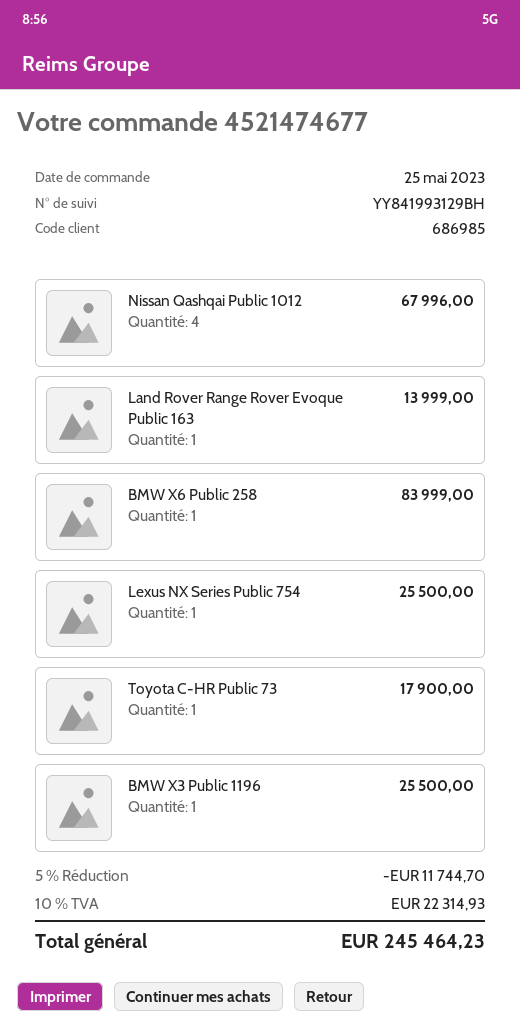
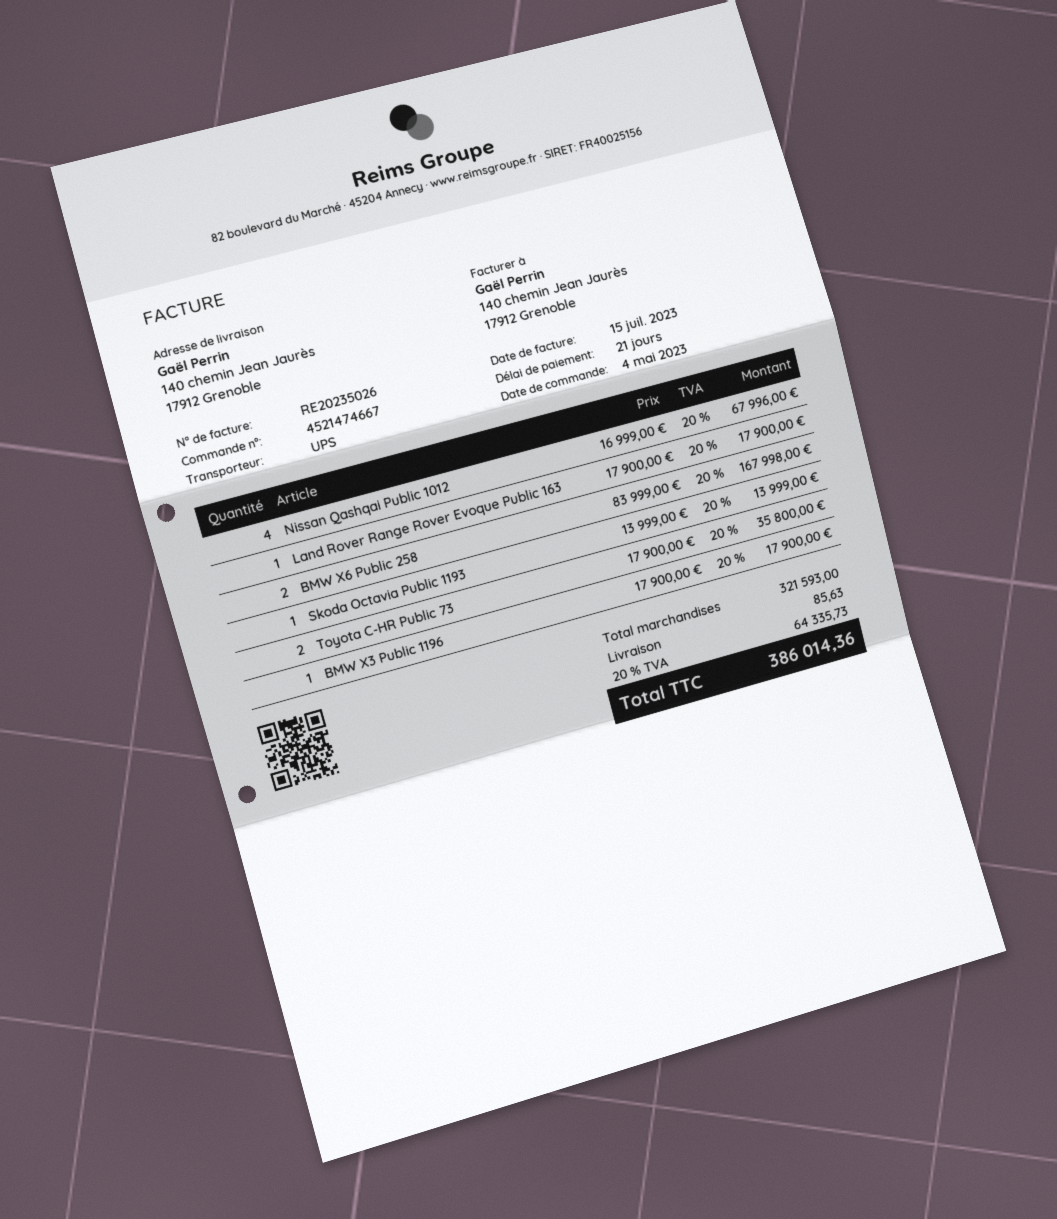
order number: 4521474677 -> 4521474667
order date: 2023-05-25 -> 2023-05-04
Land Rover Range Rover Evoque Public 163: 1 for 13999.00 -> 1 for 17900.00
BMW X6 Public 258: 1 for 83999.00 -> 2 for 167998.00
Lexus NX Series Public 754: 1 for 25500.00 -> none
Toyota C-HR Public 73: 1 for 17900.00 -> 2 for 35800.00
BMW X3 Public 1196: 1 for 25500.00 -> 1 for 17900.00
Skoda Octavia Public 1193: none -> 1 for 13999.00
discount: 5% = 11744.70 -> none
shipping: none -> 85.63
tax: 10% = 22314.93 -> 20% = 64335.73
total: 245464.23 -> 386014.36

